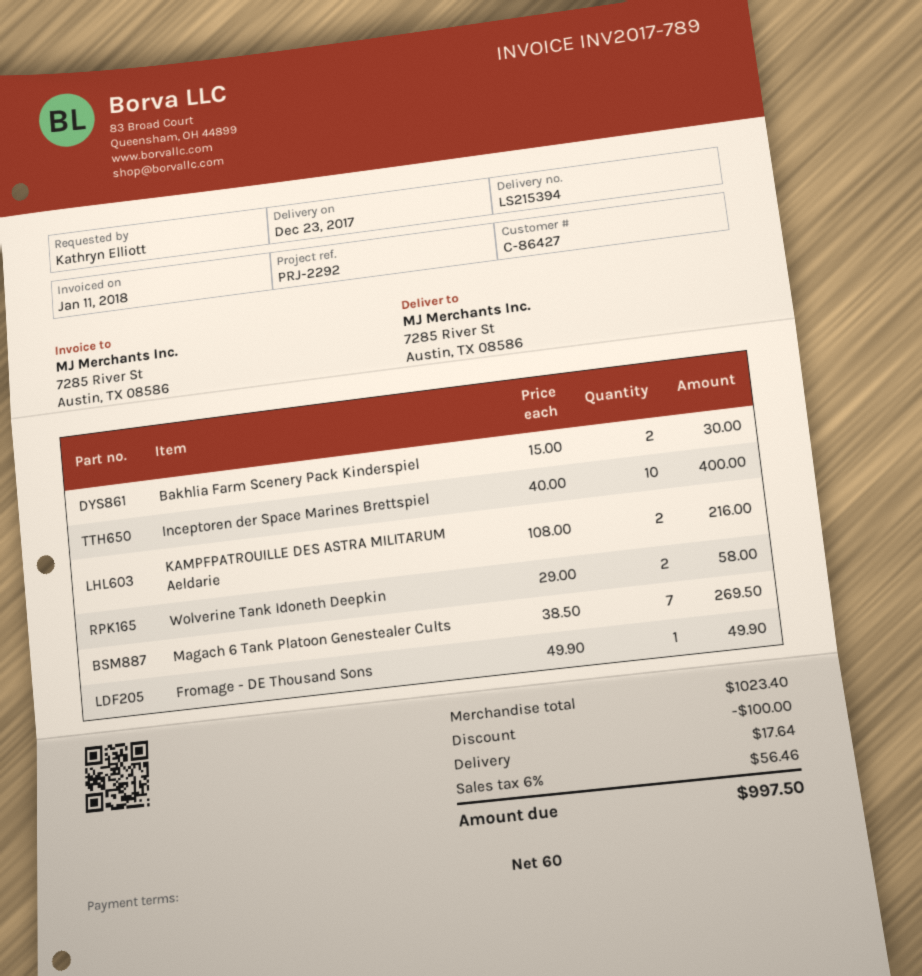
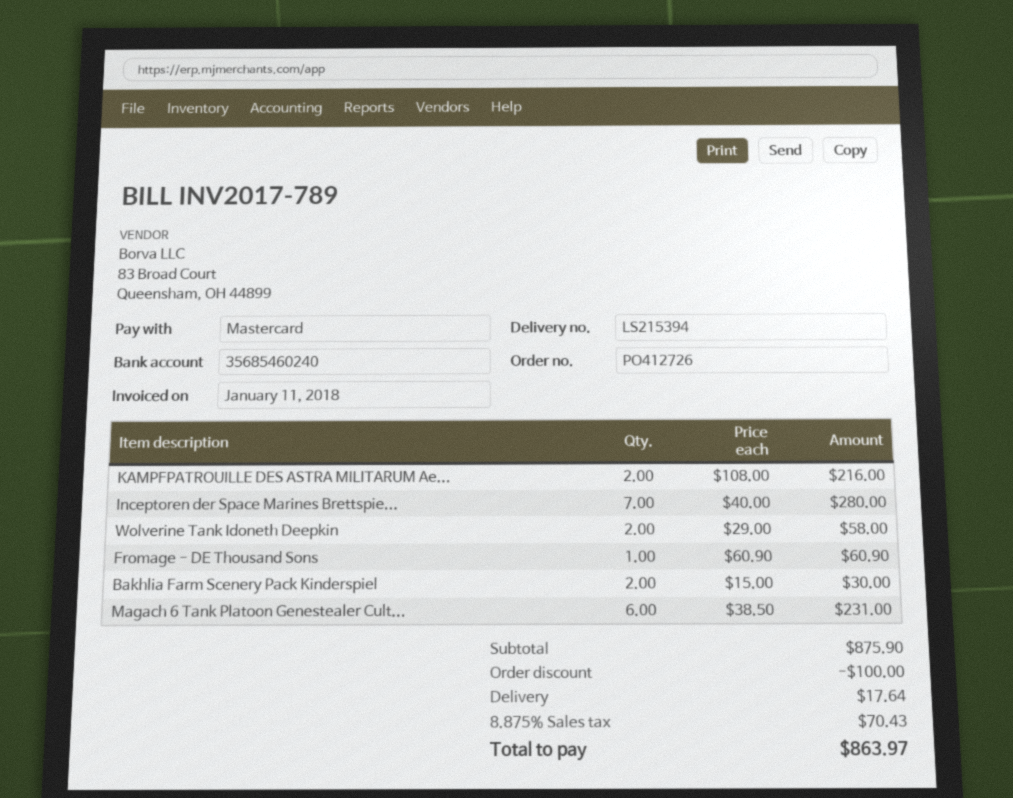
Inceptoren der Space Marines Brettspiel: 10 x 40.00 = 400.00 -> 7 x 40.00 = 280.00
Magach 6 Tank Platoon Genestealer Cults: 7 x 38.50 = 269.50 -> 6 x 38.50 = 231.00
Fromage - DE Thousand Sons: 1 x 49.90 = 49.90 -> 1 x 60.90 = 60.90
subtotal: 1023.40 -> 875.90
tax: 6% = 56.46 -> 8.875% = 70.43
total: 997.50 -> 863.97

